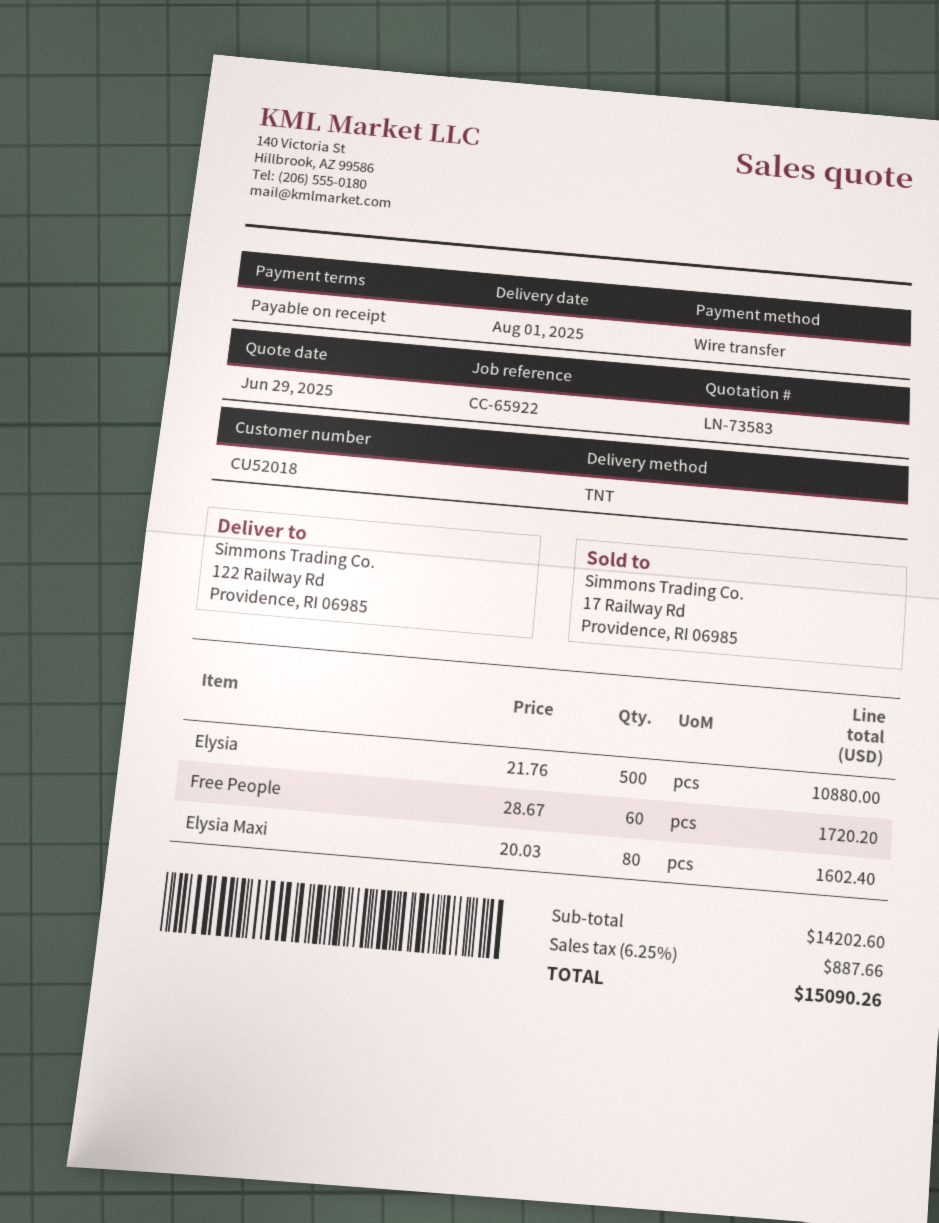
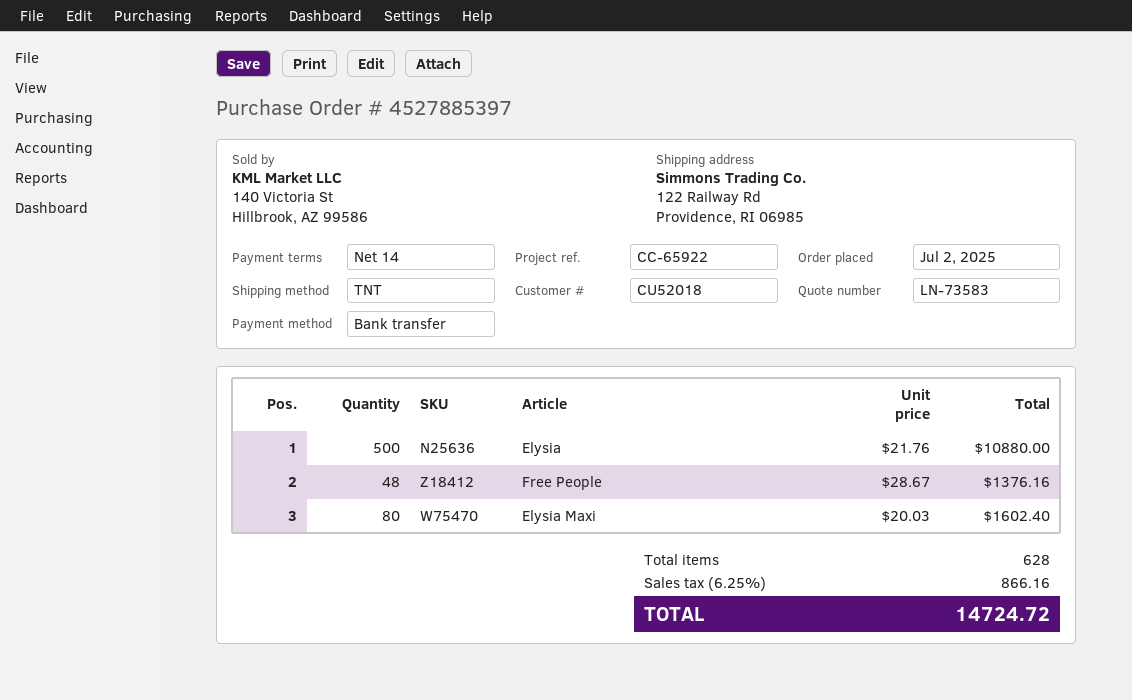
payment terms: on receipt -> 14 days
Free People: 60 x 28.67 = 1720.20 -> 48 x 28.67 = 1376.16
tax: 6.25% = 887.66 -> 6.25% = 866.16
total: 15090.26 -> 14724.72

